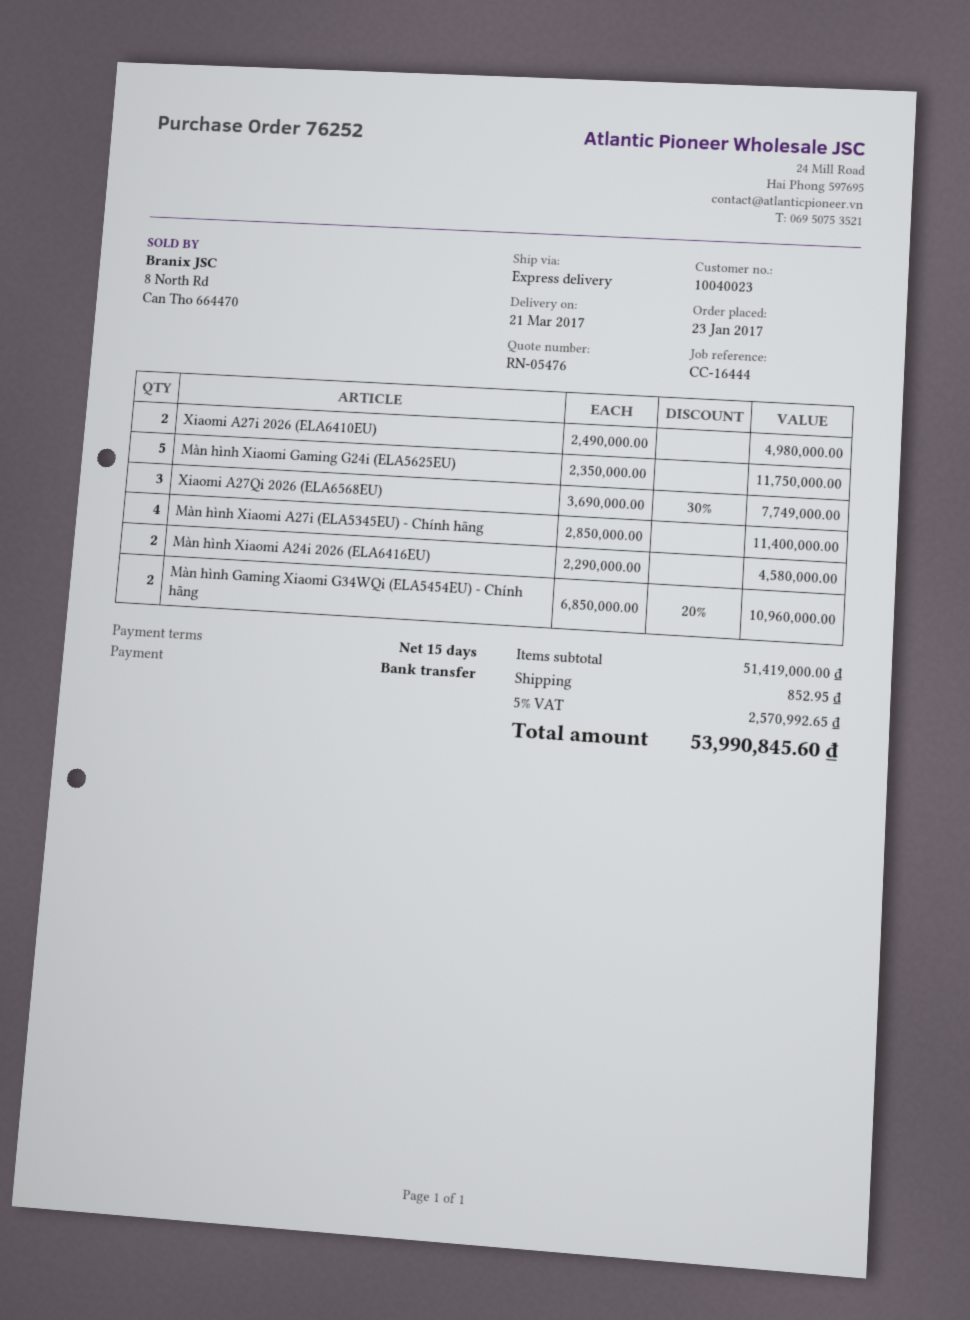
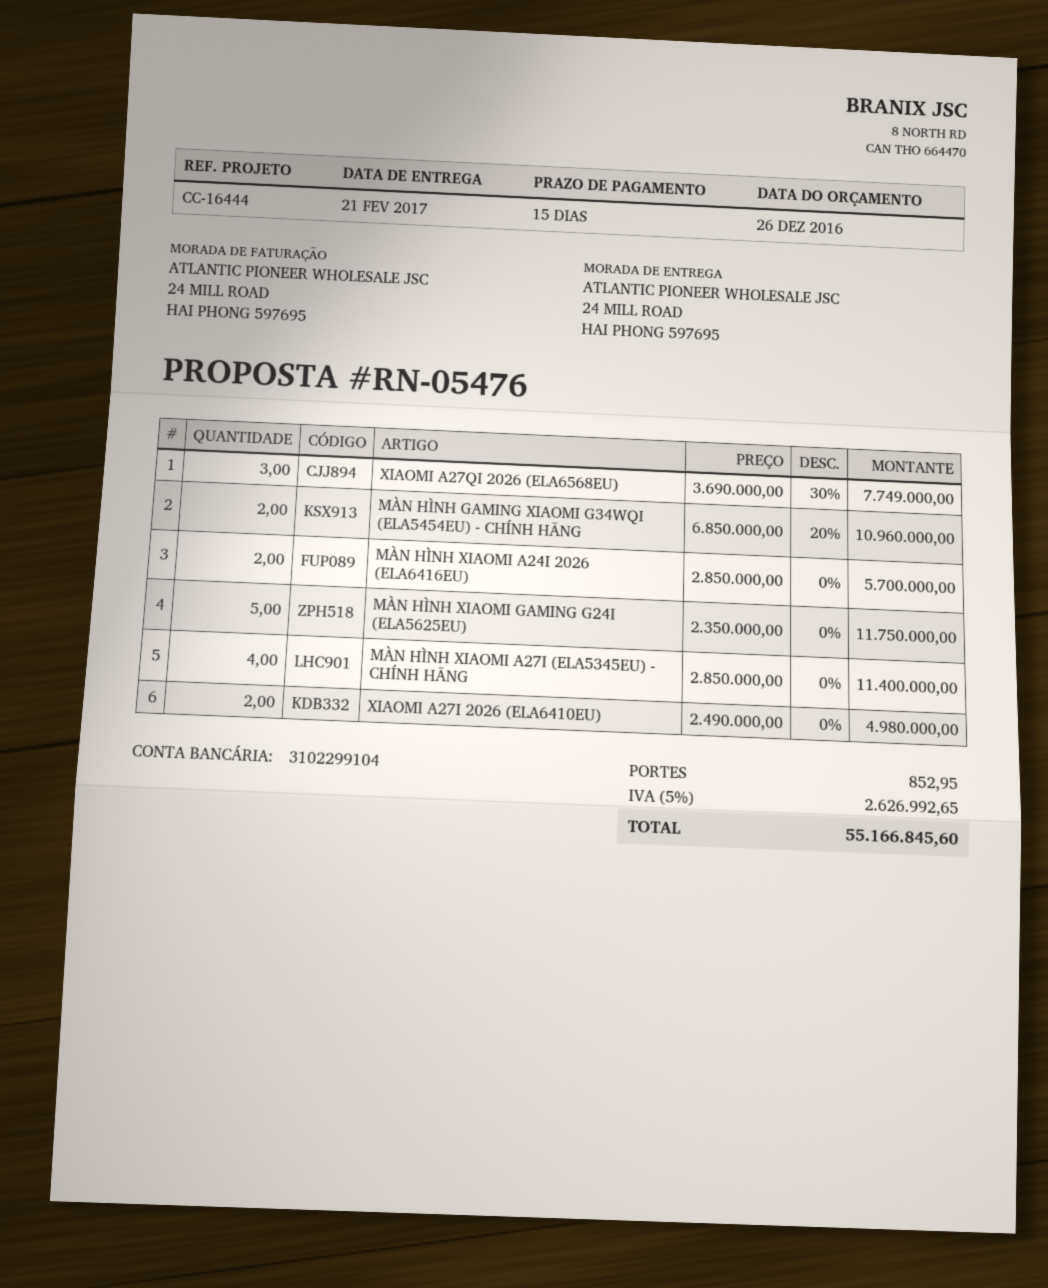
delivery date: 2017-03-21 -> 2017-02-21
Màn hình Xiaomi A24i 2026 (ELA6416EU): 2 x 2290000.00 = 4580000.00 -> 2 x 2850000.00 = 5700000.00
tax: 5% = 2570992.65 -> 5% = 2626992.65
total: 53990845.60 -> 55166845.60

